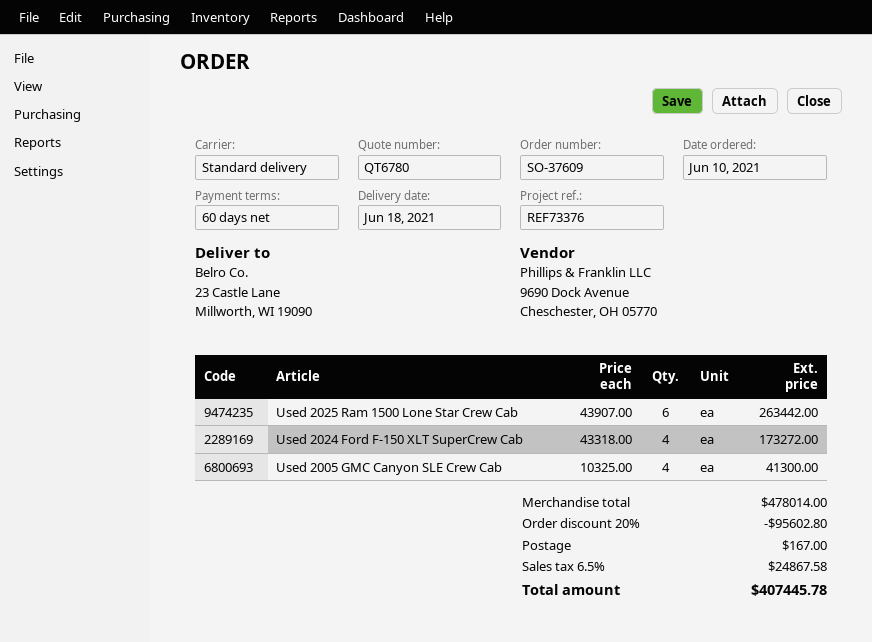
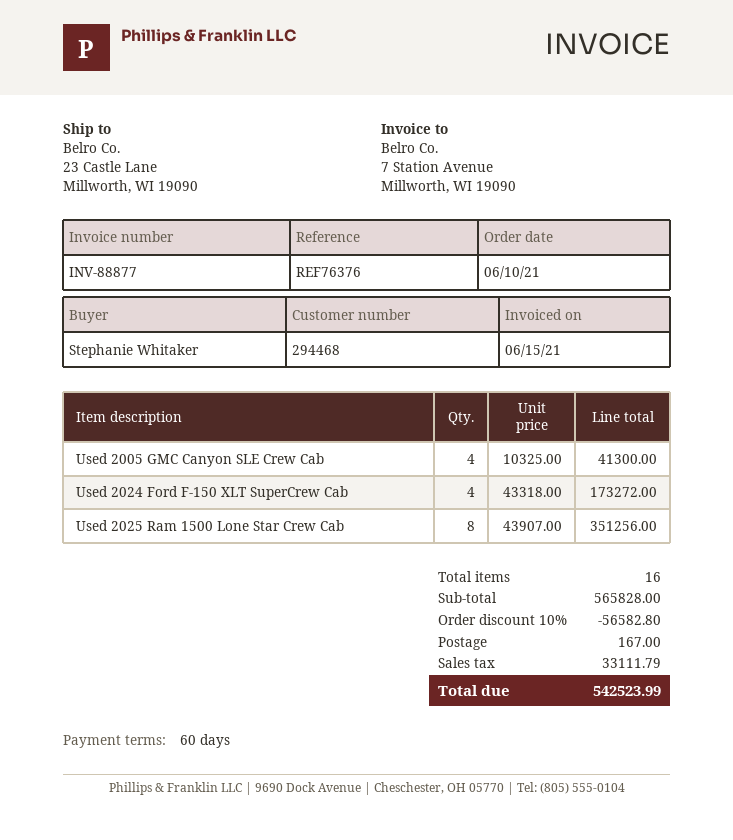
reference: REF73376 -> REF76376
Used 2025 Ram 1500 Lone Star Crew Cab: 6 x 43907.00 = 263442.00 -> 8 x 43907.00 = 351256.00
subtotal: 478014.00 -> 565828.00
discount: 20% = 95602.80 -> 10% = 56582.80
tax: 24867.58 -> 33111.79
total: 407445.78 -> 542523.99

